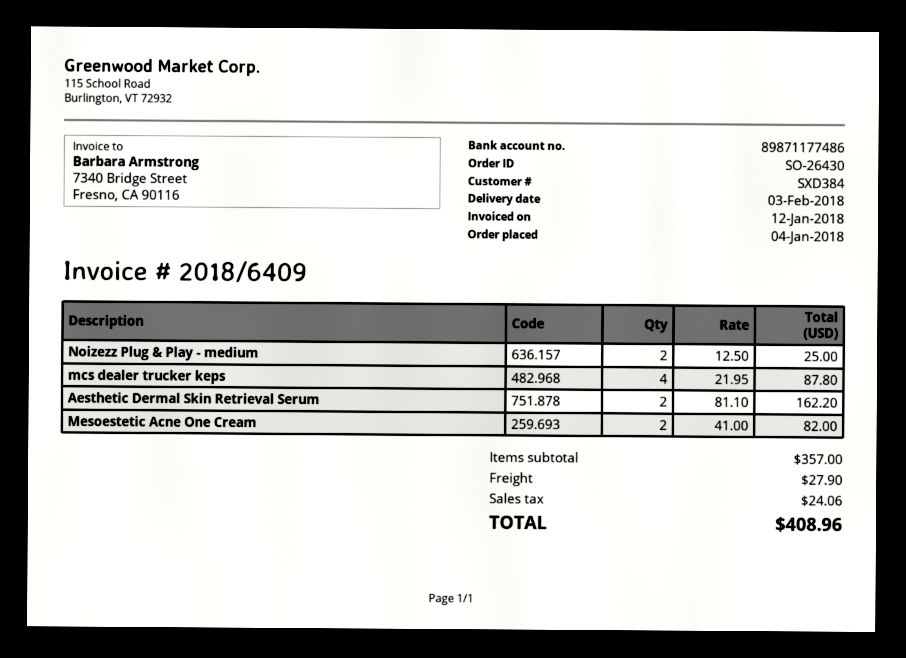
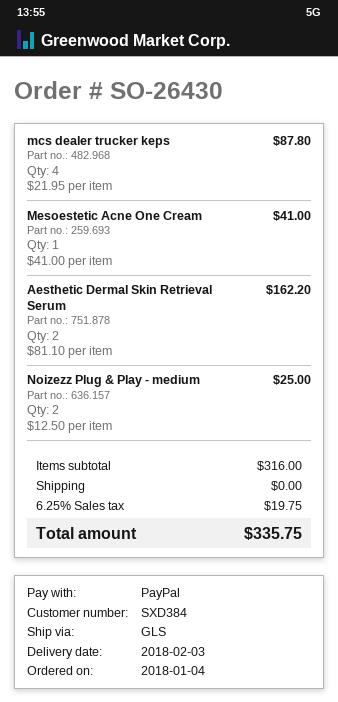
Mesoestetic Acne One Cream: 2 x 41.00 = 82.00 -> 1 x 41.00 = 41.00
subtotal: 357.00 -> 316.00
shipping: 27.90 -> 0.00
tax: 24.06 -> 19.75
total: 408.96 -> 335.75

